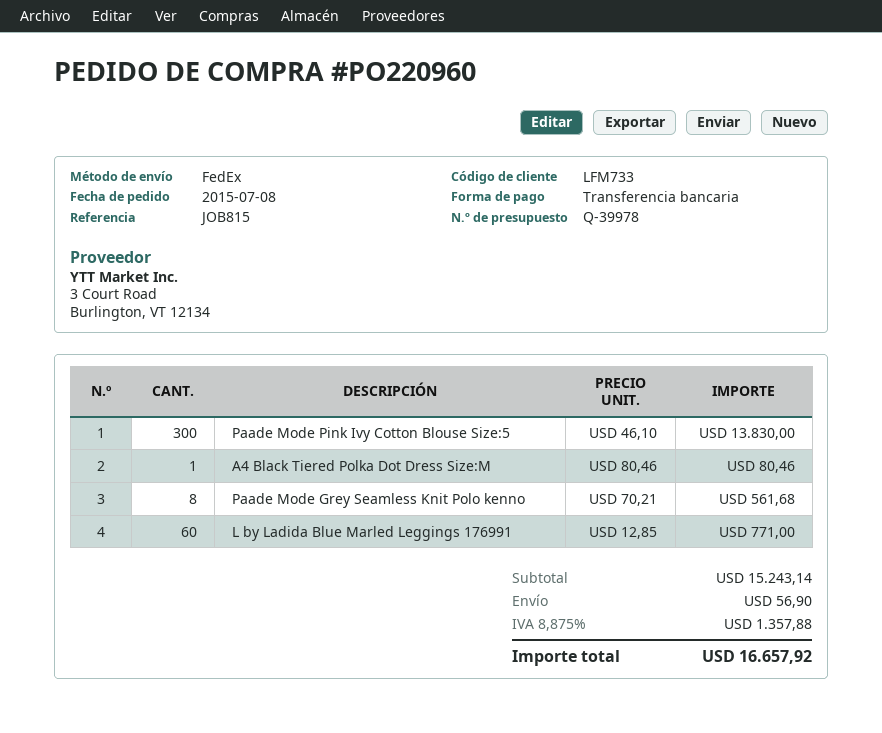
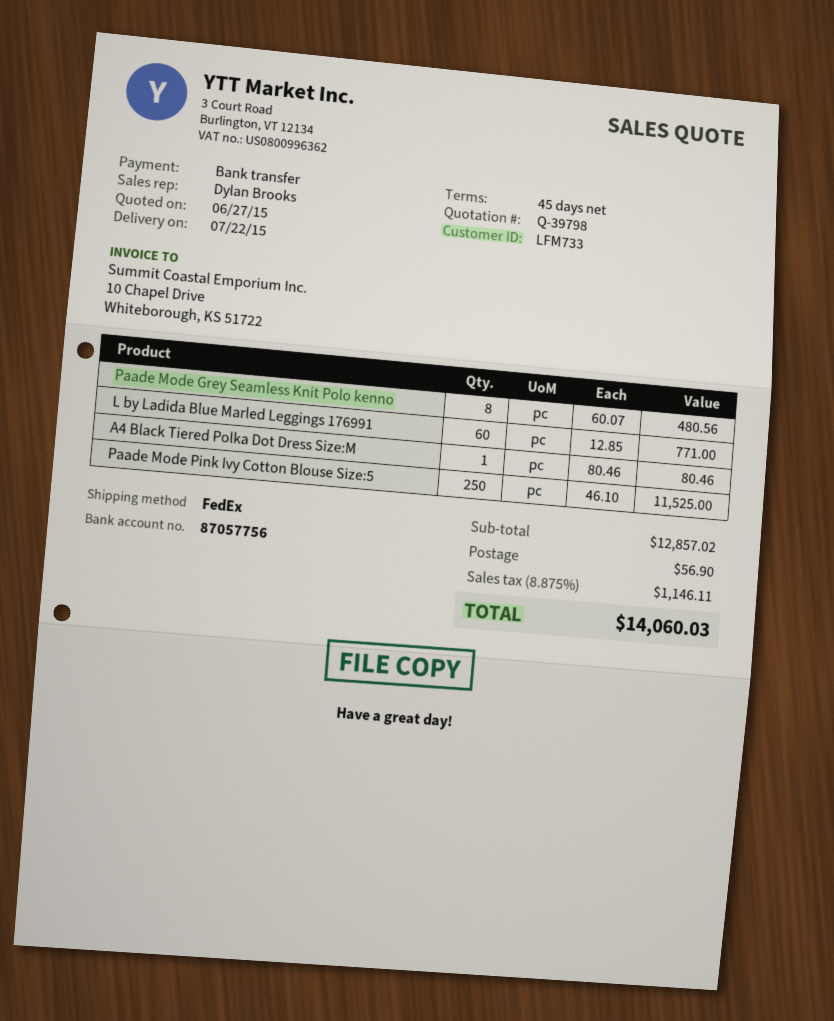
quote number: Q-39978 -> Q-39798
Paade Mode Pink Ivy Cotton Blouse Size:5: 300 x 46.10 = 13830.00 -> 250 x 46.10 = 11525.00
Paade Mode Grey Seamless Knit Polo kenno: 8 x 70.21 = 561.68 -> 8 x 60.07 = 480.56
subtotal: 15243.14 -> 12857.02
tax: 8.875% = 1357.88 -> 8.875% = 1146.11
total: 16657.92 -> 14060.03

